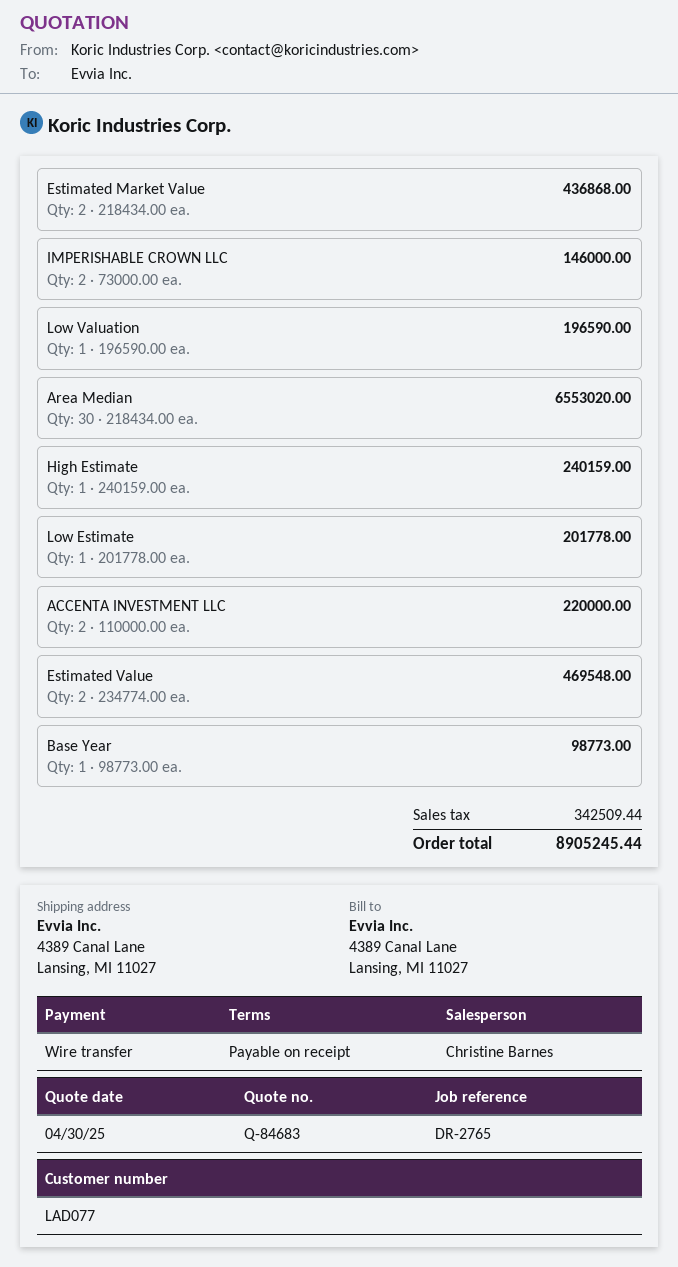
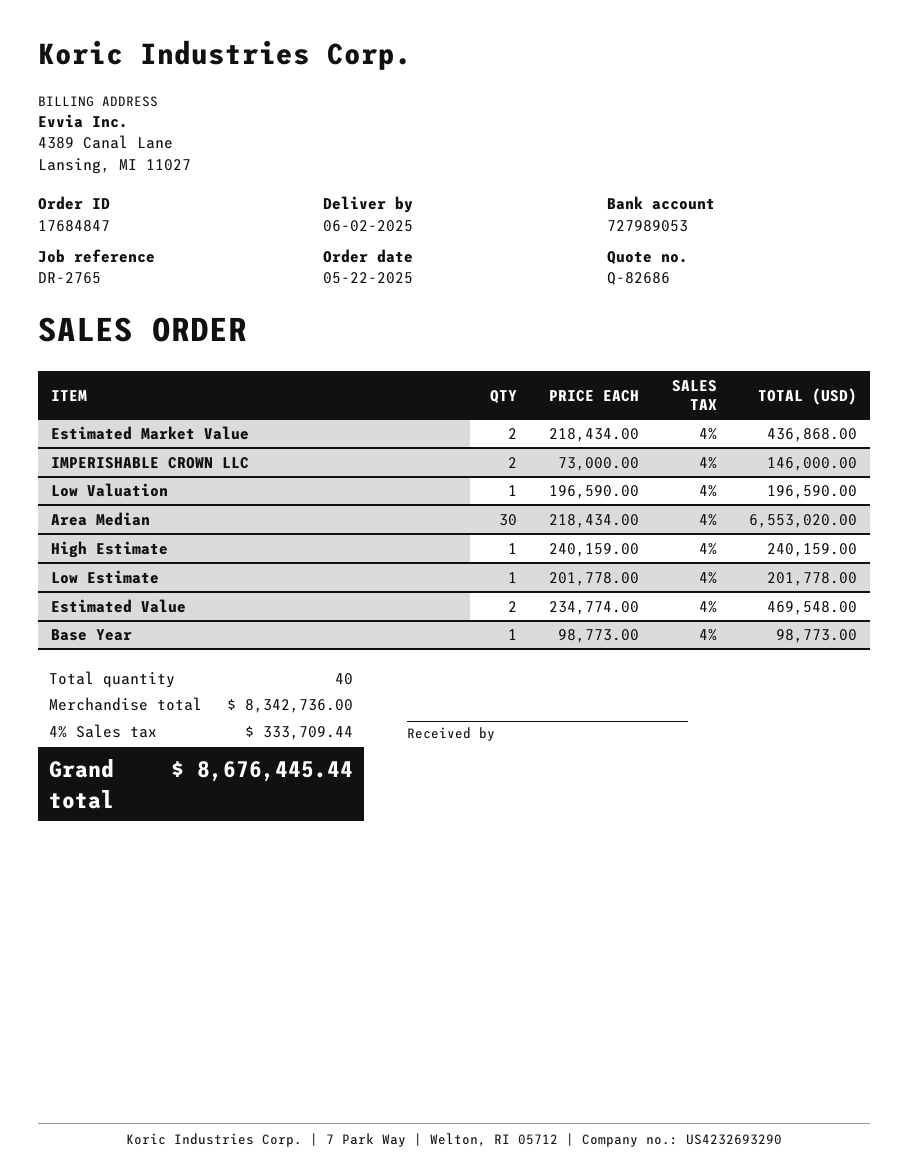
quote number: Q-84683 -> Q-82686
ACCENTA INVESTMENT LLC: 2 x 110000.00 = 220000.00 -> none
tax: 342509.44 -> 333709.44
total: 8905245.44 -> 8676445.44

